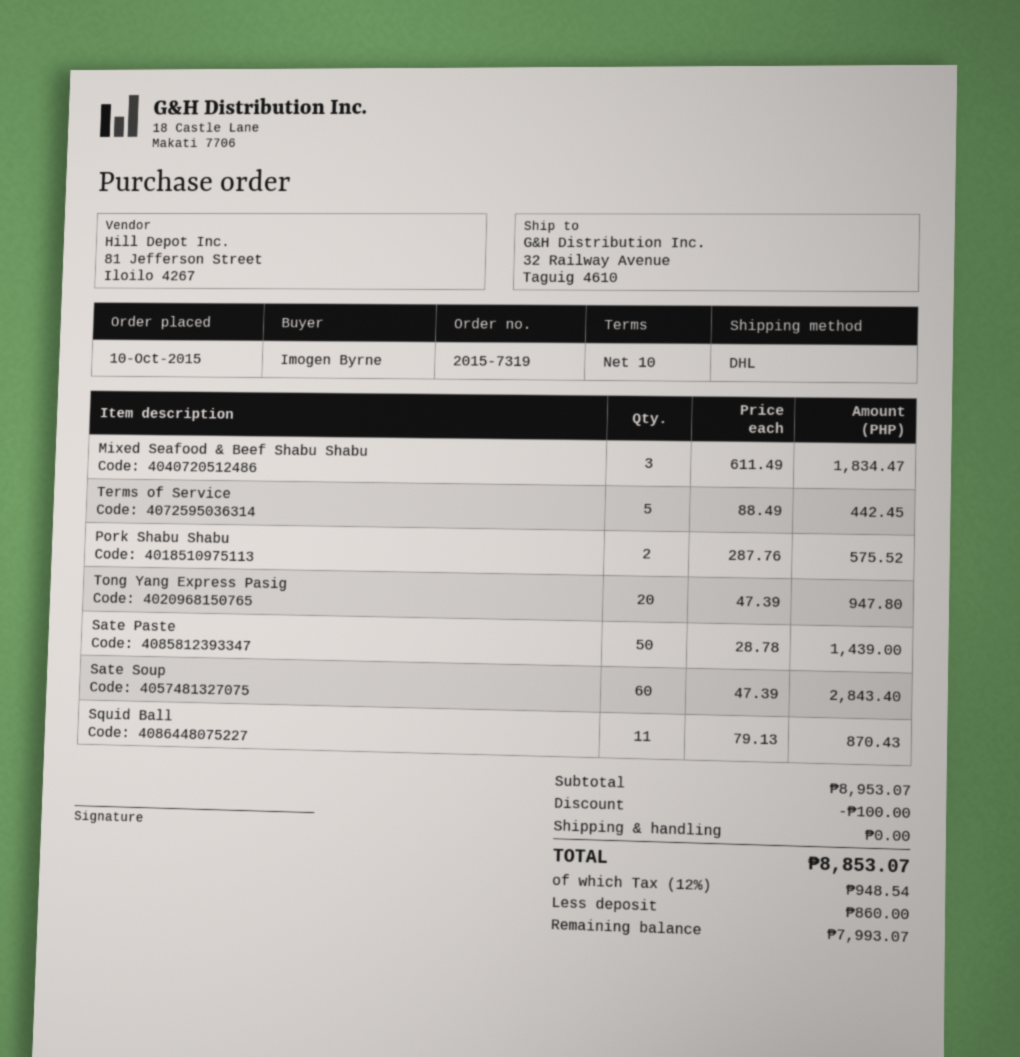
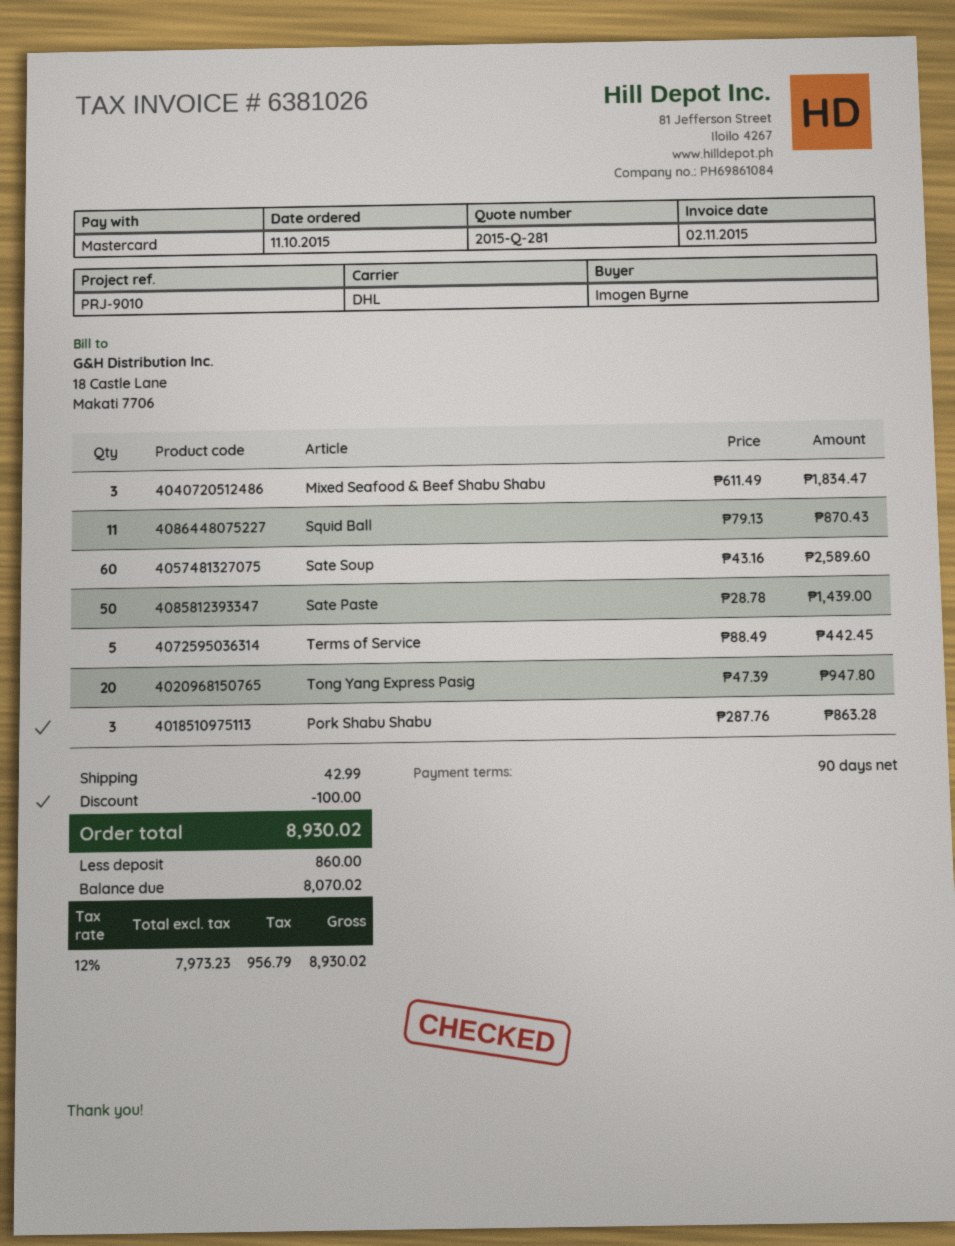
order date: 2015-10-10 -> 2015-10-11
payment terms: 10 days -> 90 days
Pork Shabu Shabu: 2 x 287.76 = 575.52 -> 3 x 287.76 = 863.28
Sate Soup: 60 x 47.39 = 2843.40 -> 60 x 43.16 = 2589.60
shipping: 0.00 -> 42.99
tax: 12% = 948.54 -> 12% = 956.79
total: 8853.07 -> 8930.02
balance: 7993.07 -> 8070.02

